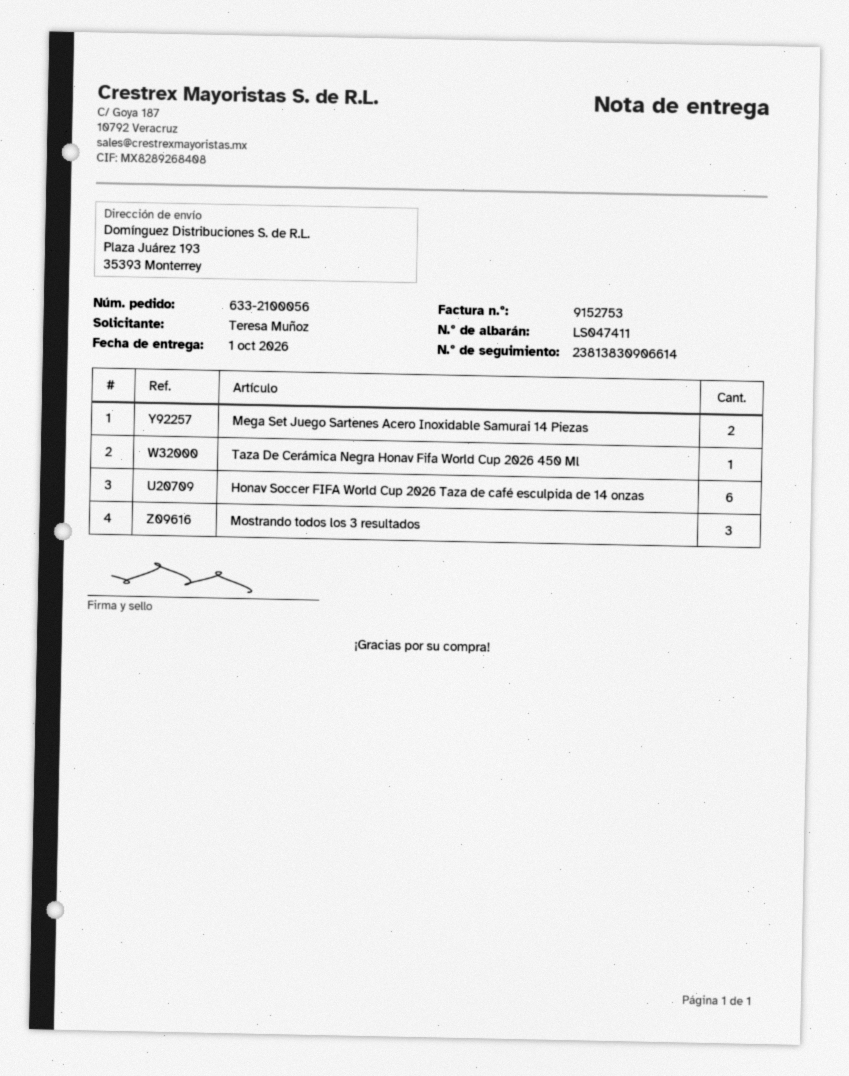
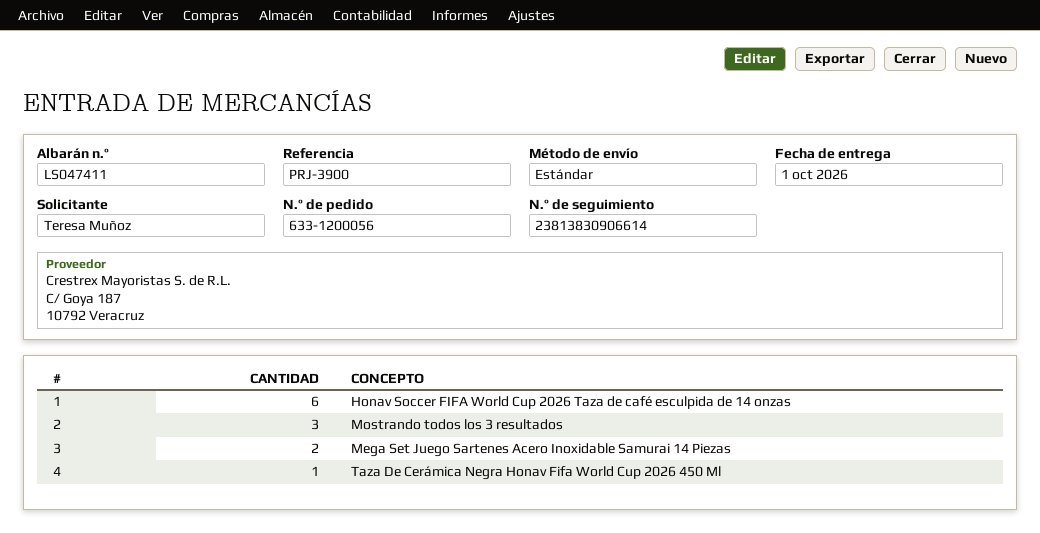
order number: 633-2100056 -> 633-1200056

